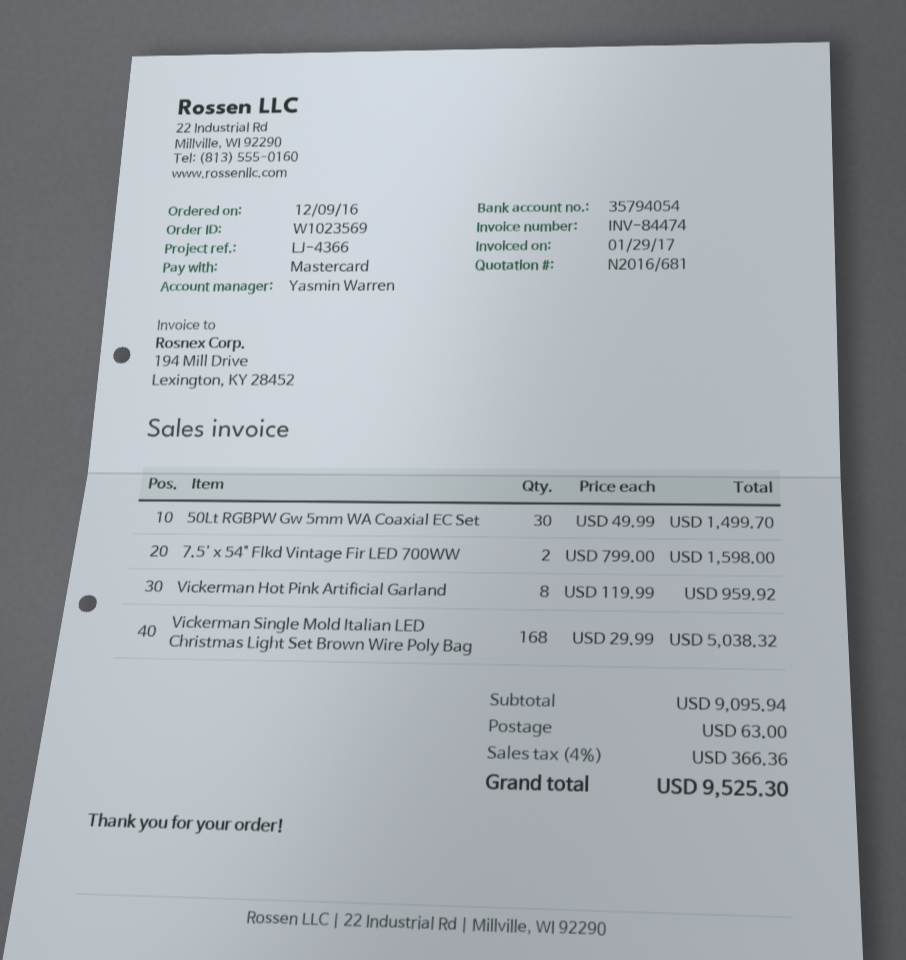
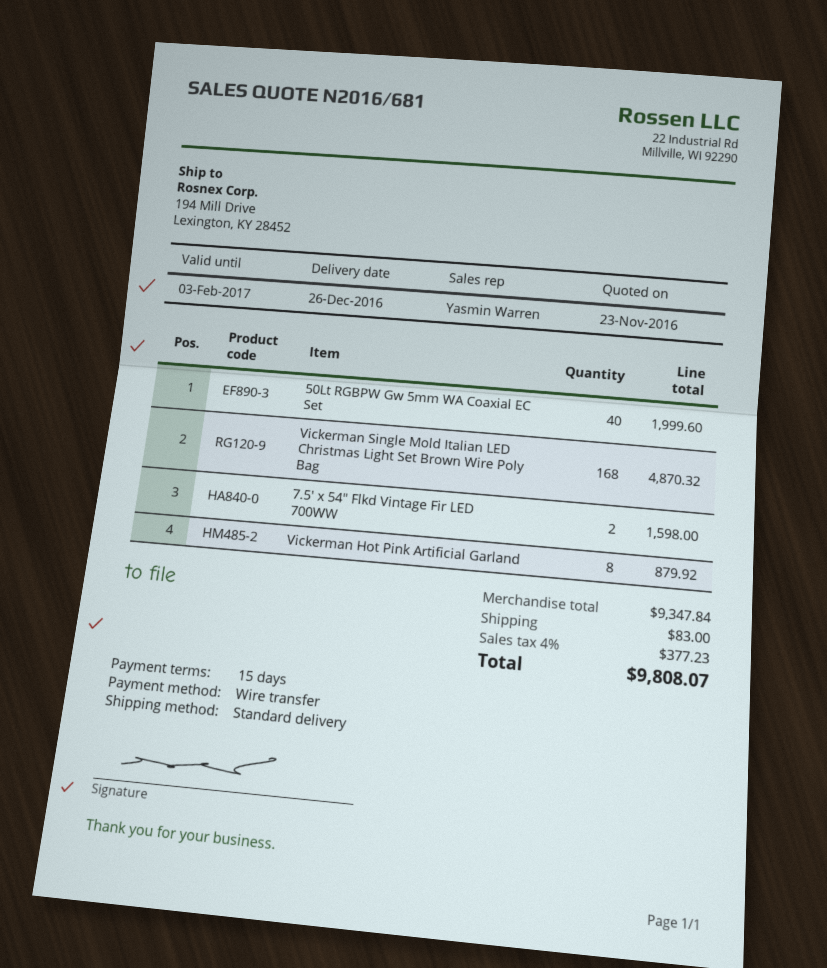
payment method: Mastercard -> bank transfer
50Lt RGBPW Gw 5mm WA Coaxial EC Set: 30 for 1499.70 -> 40 for 1999.60
Vickerman Hot Pink Artificial Garland: 8 for 959.92 -> 8 for 879.92
Vickerman Single Mold Italian LED Christmas Light Set Brown Wire Poly Bag: 168 for 5038.32 -> 168 for 4870.32
subtotal: 9095.94 -> 9347.84
shipping: 63.00 -> 83.00
tax: 4% = 366.36 -> 4% = 377.23
total: 9525.30 -> 9808.07

